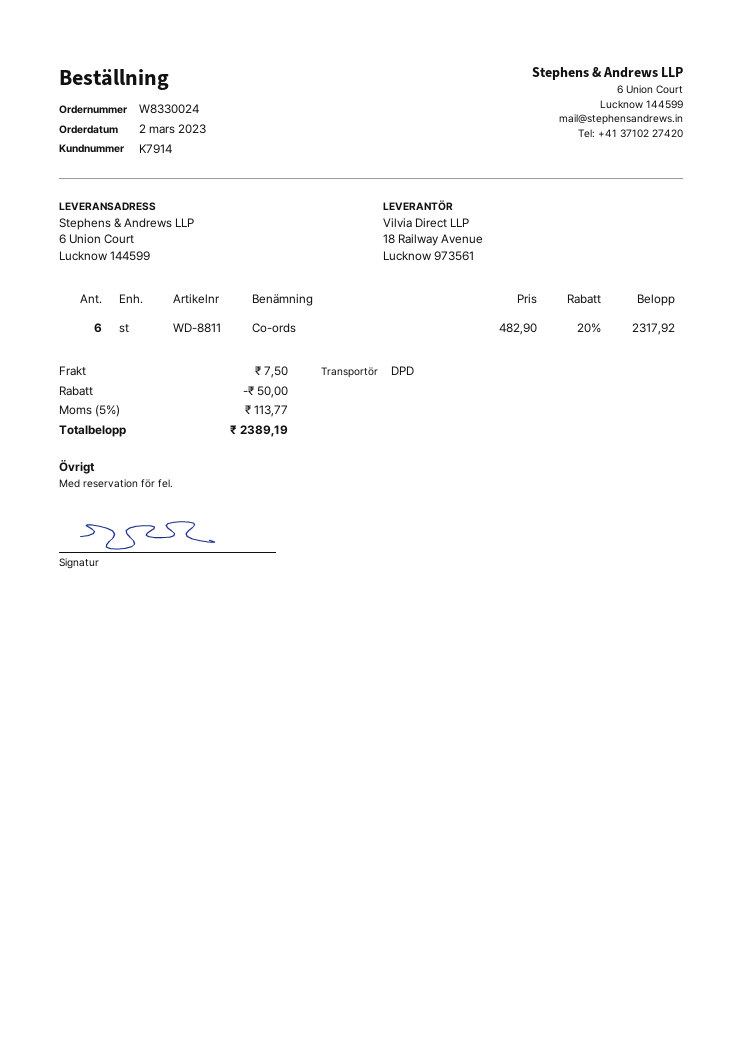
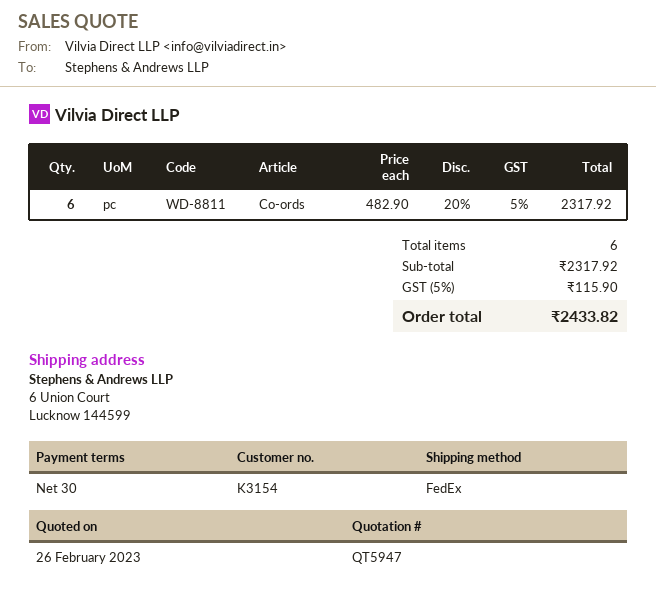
customer number: K7914 -> K3154
shipping method: DPD -> FedEx
discount: 50.00 -> none
shipping: 7.50 -> none
tax: 5% = 113.77 -> 5% = 115.90
total: 2389.19 -> 2433.82

